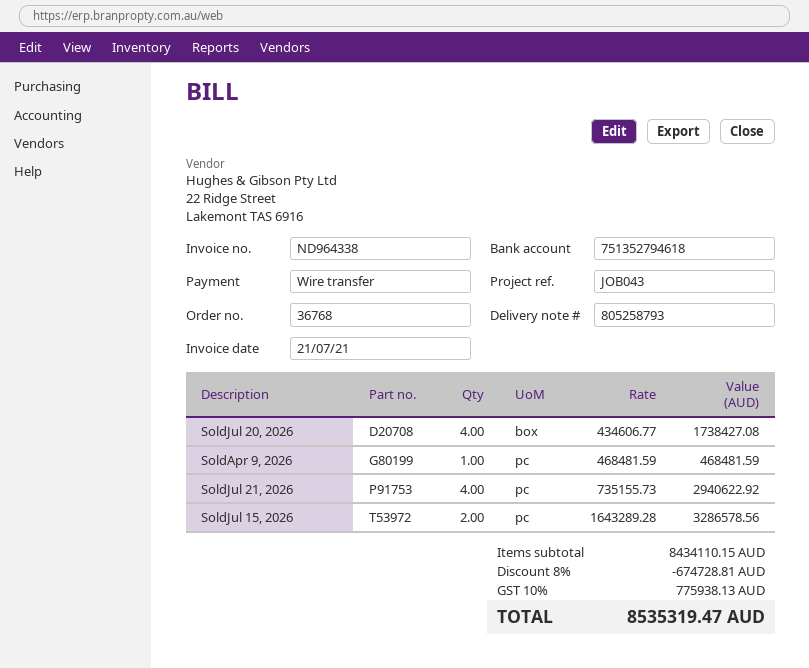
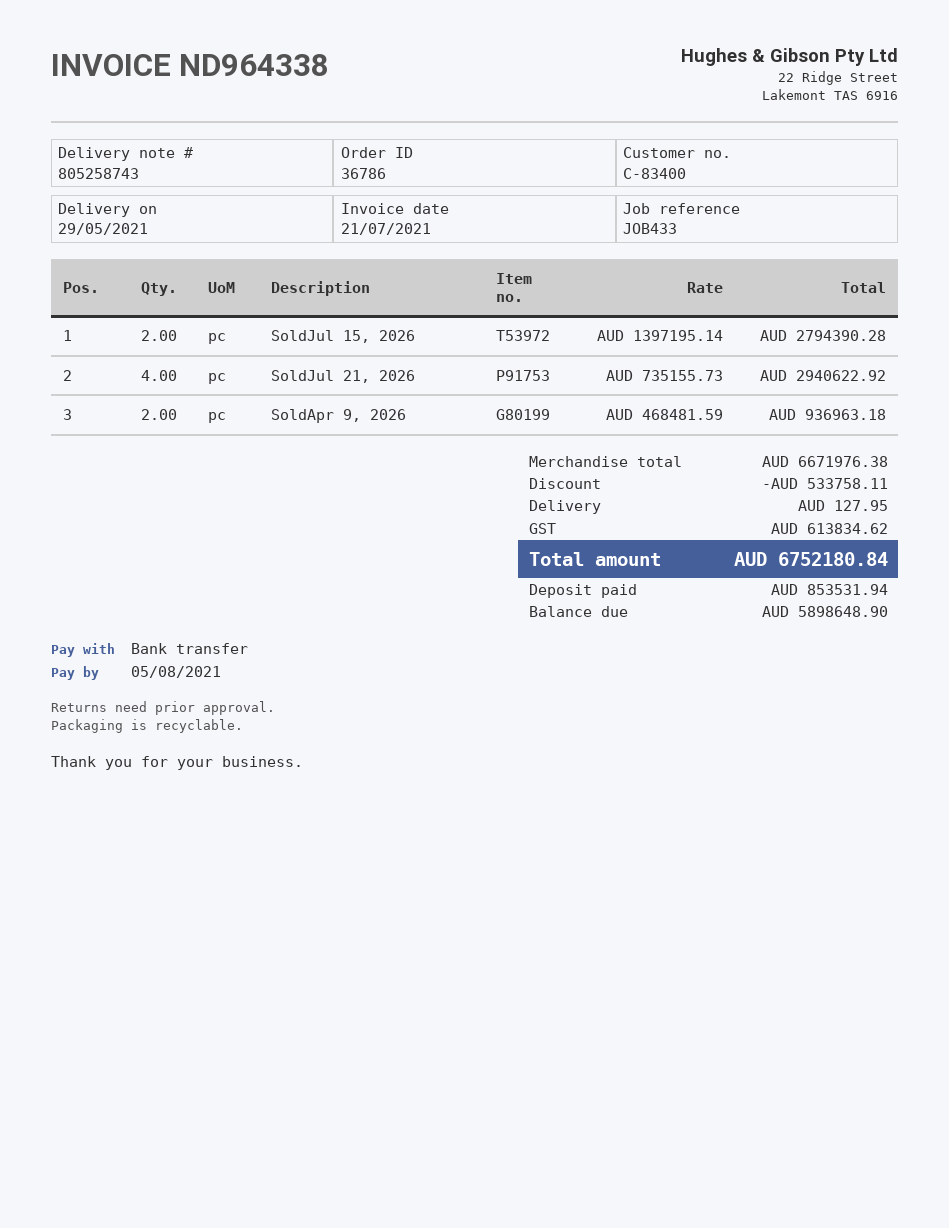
order number: 36768 -> 36786
delivery note number: 805258793 -> 805258743
reference: JOB043 -> JOB433
SoldJul 20, 2026: 4 x 434606.77 = 1738427.08 -> none
SoldApr 9, 2026: 1 x 468481.59 = 468481.59 -> 2 x 468481.59 = 936963.18
SoldJul 15, 2026: 2 x 1643289.28 = 3286578.56 -> 2 x 1397195.14 = 2794390.28
subtotal: 8434110.15 -> 6671976.38
discount: 674728.81 -> 533758.11
shipping: none -> 127.95
tax: 775938.13 -> 613834.62
total: 8535319.47 -> 6752180.84

